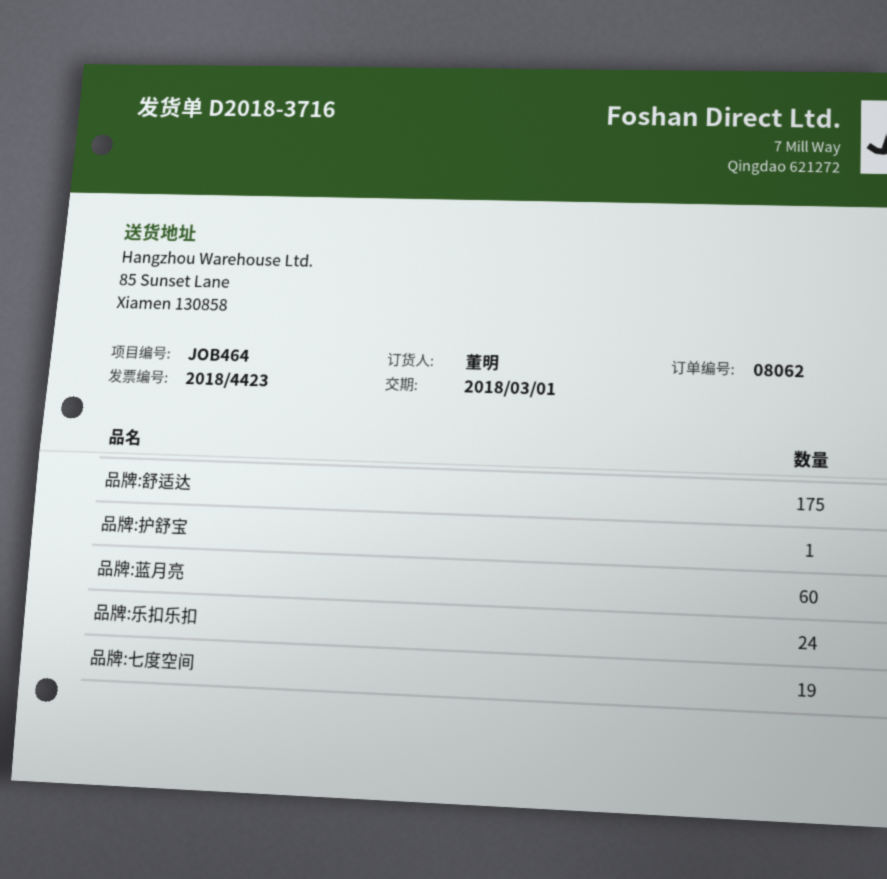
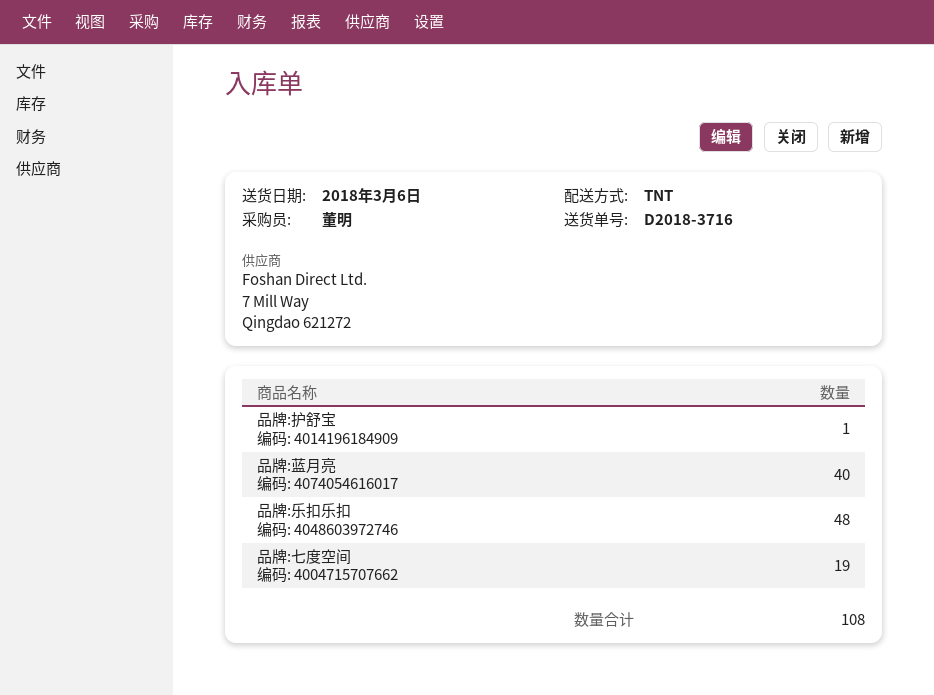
delivery date: 2018-03-01 -> 2018-03-06
品牌:舒适达: 175 -> none
品牌:蓝月亮: 60 -> 40
品牌:乐扣乐扣: 24 -> 48

